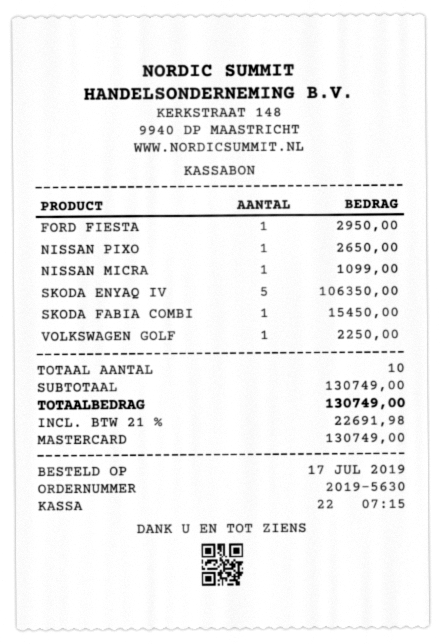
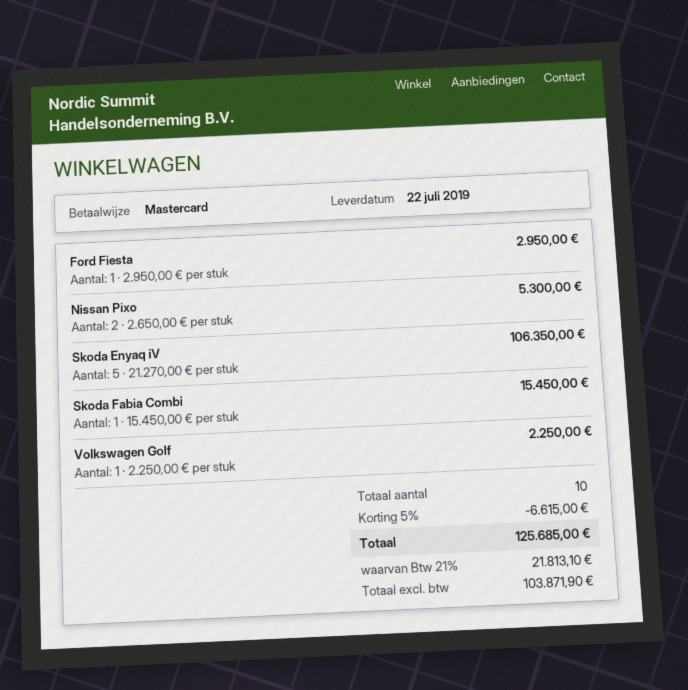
NISSAN PIXO: 1 for 2650.00 -> 2 for 5300.00
NISSAN MICRA: 1 for 1099.00 -> none
discount: none -> 5% = 6615.00
tax: 21% = 22691.98 -> 21% = 21813.10
total: 130749.00 -> 125685.00

